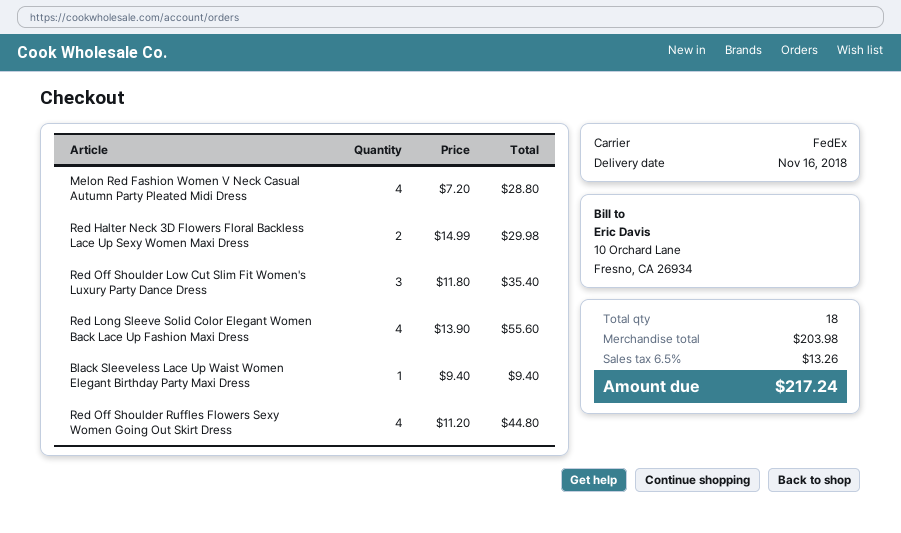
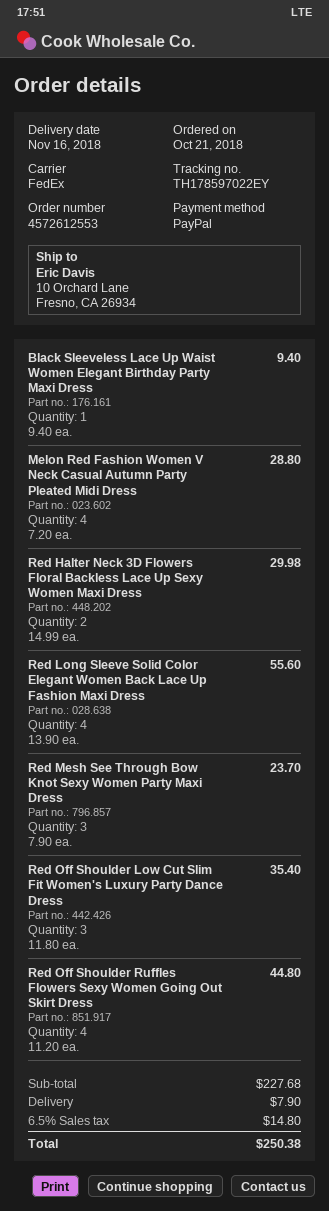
Red Mesh See Through Bow Knot Sexy Women Party Maxi Dress: none -> 3 x 7.90 = 23.70
subtotal: 203.98 -> 227.68
shipping: none -> 7.90
tax: 6.5% = 13.26 -> 6.5% = 14.80
total: 217.24 -> 250.38

